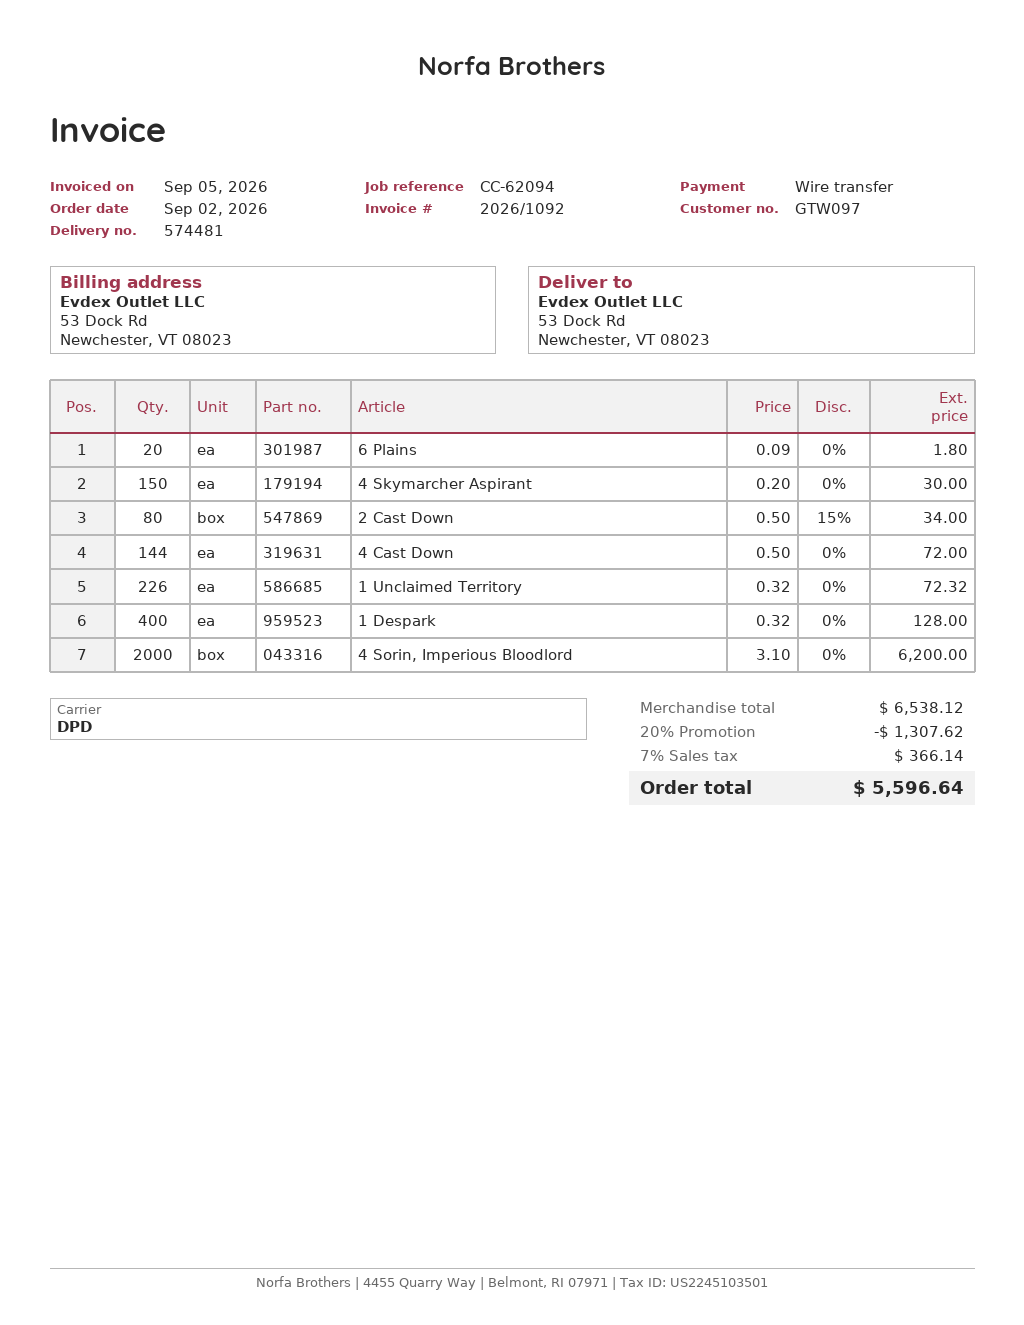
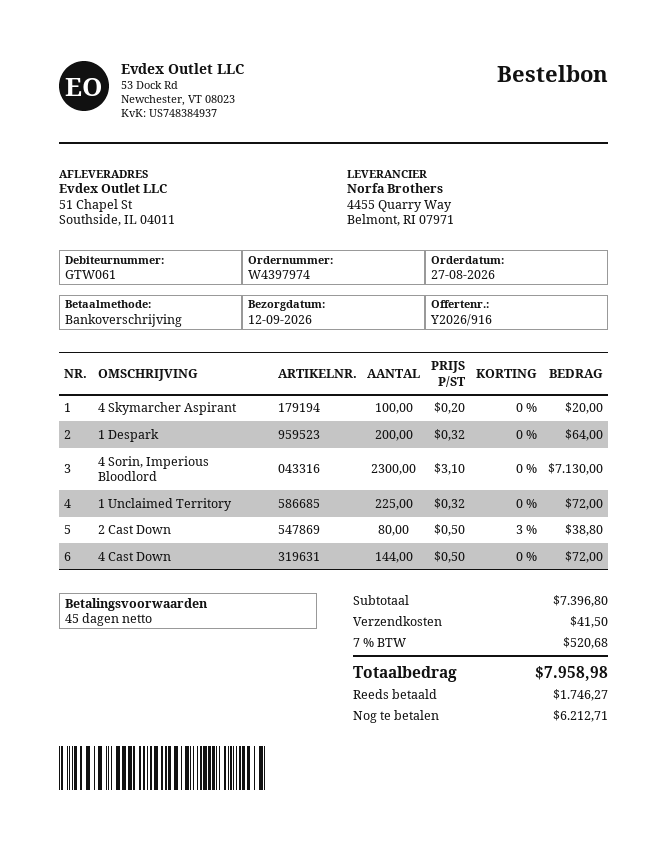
order date: 2026-09-02 -> 2026-08-27
customer number: GTW097 -> GTW061
ship to: 53 Dock Rd, Newchester, VT 08023 -> 51 Chapel St, Southside, IL 04011
6 Plains: 20 x 0.09 = 1.80 -> none
4 Skymarcher Aspirant: 150 x 0.20 = 30.00 -> 100 x 0.20 = 20.00
2 Cast Down: 80 x 0.50 - 15% = 34.00 -> 80 x 0.50 - 3% = 38.80
1 Unclaimed Territory: 226 x 0.32 = 72.32 -> 225 x 0.32 = 72.00
1 Despark: 400 x 0.32 = 128.00 -> 200 x 0.32 = 64.00
4 Sorin, Imperious Bloodlord: 2000 x 3.10 = 6200.00 -> 2300 x 3.10 = 7130.00
subtotal: 6538.12 -> 7396.80
discount: 20% = 1307.62 -> none
shipping: none -> 41.50
tax: 7% = 366.14 -> 7% = 520.68
total: 5596.64 -> 7958.98

